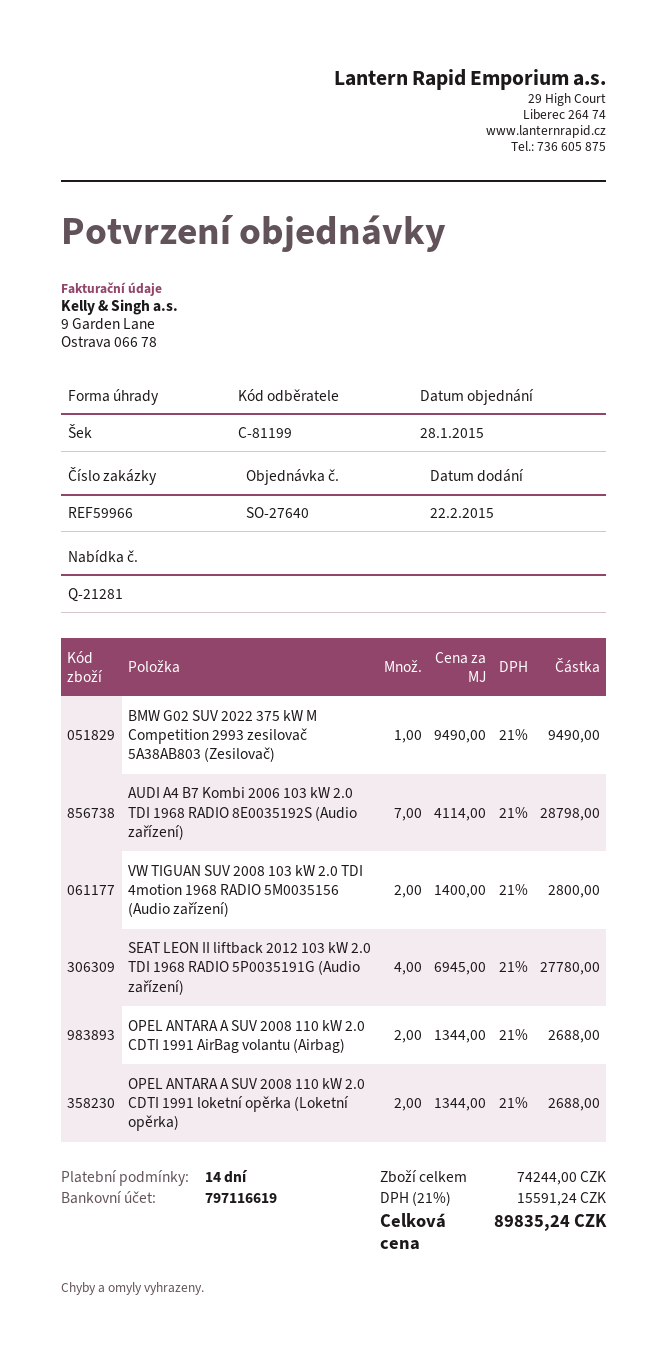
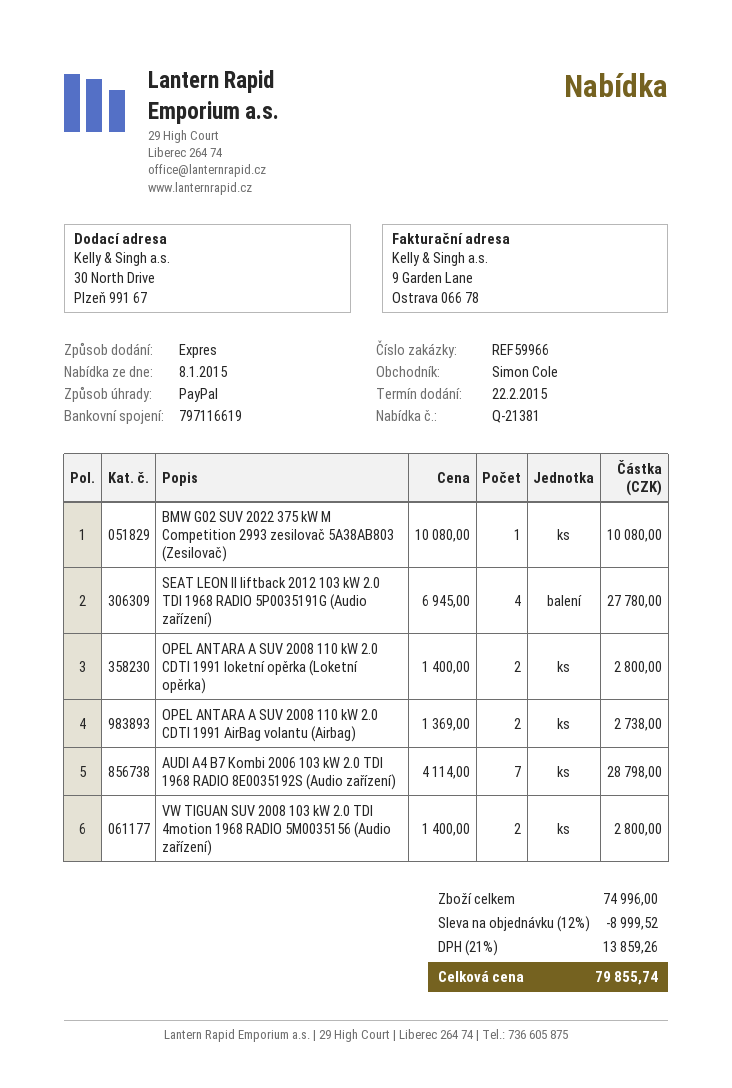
quote number: Q-21281 -> Q-21381
payment method: cheque -> PayPal
BMW G02 SUV 2022 375 kW M Competition 2993 zesilovač 5A38AB803 (Zesilovač): 1 x 9490.00 = 9490.00 -> 1 x 10080.00 = 10080.00
OPEL ANTARA A SUV 2008 110 kW 2.0 CDTI 1991 AirBag volantu (Airbag): 2 x 1344.00 = 2688.00 -> 2 x 1369.00 = 2738.00
OPEL ANTARA A SUV 2008 110 kW 2.0 CDTI 1991 loketní opěrka (Loketní opěrka): 2 x 1344.00 = 2688.00 -> 2 x 1400.00 = 2800.00
subtotal: 74244.00 -> 74996.00
discount: none -> 12% = 8999.52
tax: 21% = 15591.24 -> 21% = 13859.26
total: 89835.24 -> 79855.74

